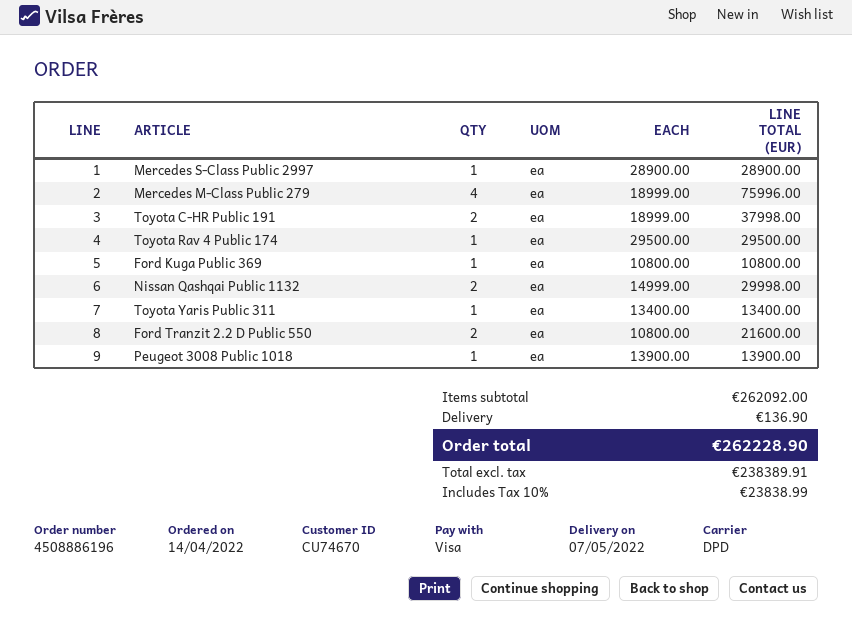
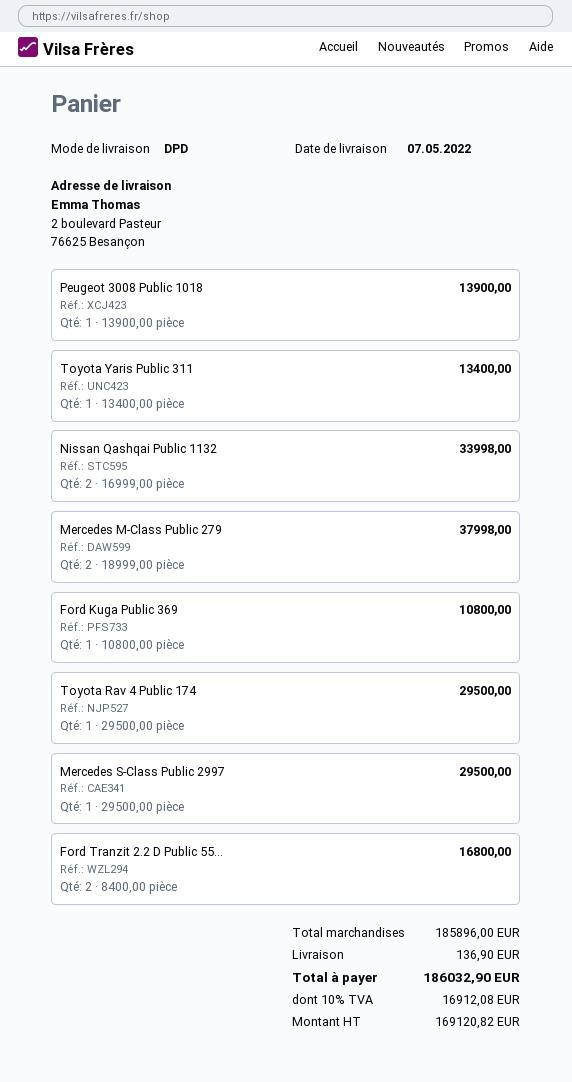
Mercedes S-Class Public 2997: 1 x 28900.00 = 28900.00 -> 1 x 29500.00 = 29500.00
Mercedes M-Class Public 279: 4 x 18999.00 = 75996.00 -> 2 x 18999.00 = 37998.00
Toyota C-HR Public 191: 2 x 18999.00 = 37998.00 -> none
Nissan Qashqai Public 1132: 2 x 14999.00 = 29998.00 -> 2 x 16999.00 = 33998.00
Ford Tranzit 2.2 D Public 550: 2 x 10800.00 = 21600.00 -> 2 x 8400.00 = 16800.00
subtotal: 262092.00 -> 185896.00
net: 238389.91 -> 169120.82
tax: 10% = 23838.99 -> 10% = 16912.08
total: 262228.90 -> 186032.90

